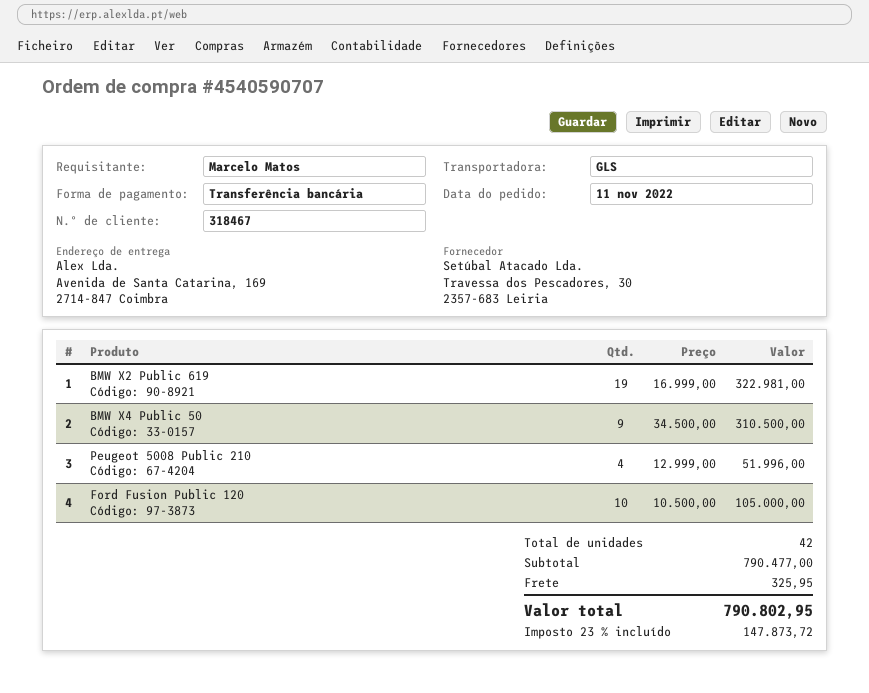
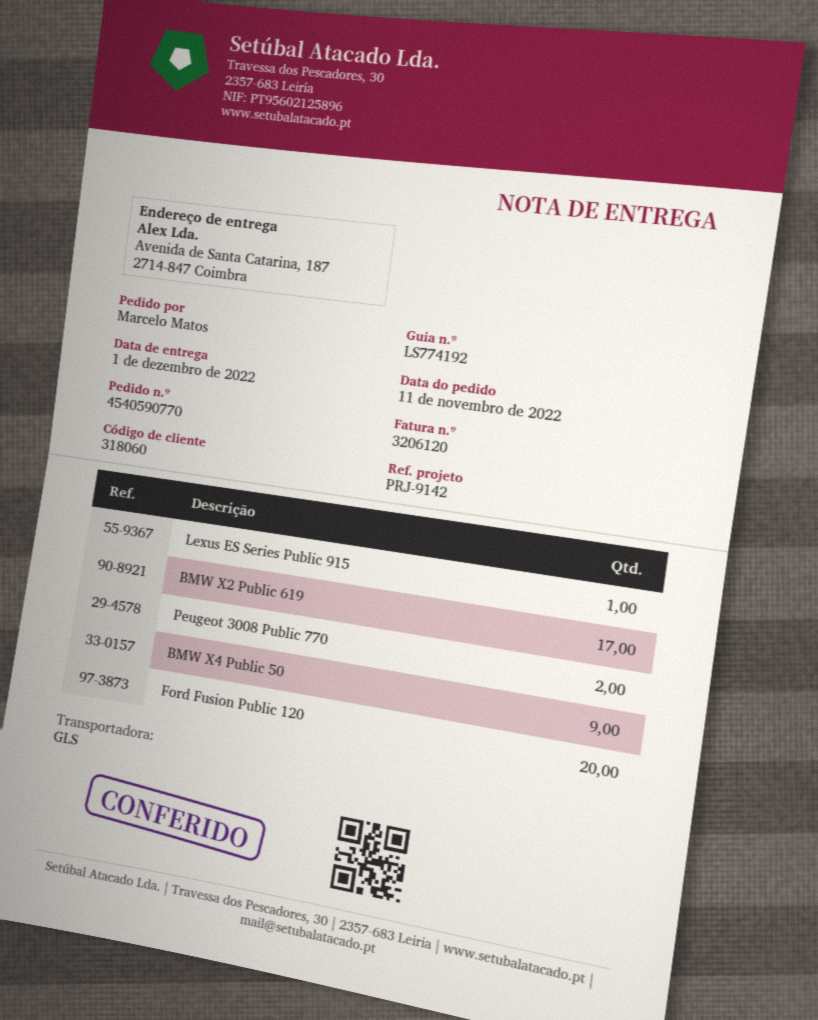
order number: 4540590707 -> 4540590770
customer number: 318467 -> 318060
ship to: Avenida de Santa Catarina, 169, 2714-847 Coimbra -> Avenida de Santa Catarina, 187, 2714-847 Coimbra
BMW X2 Public 619: 19 -> 17
Peugeot 5008 Public 210: 4 -> none
Ford Fusion Public 120: 10 -> 20
Lexus ES Series Public 915: none -> 1
Peugeot 3008 Public 770: none -> 2

